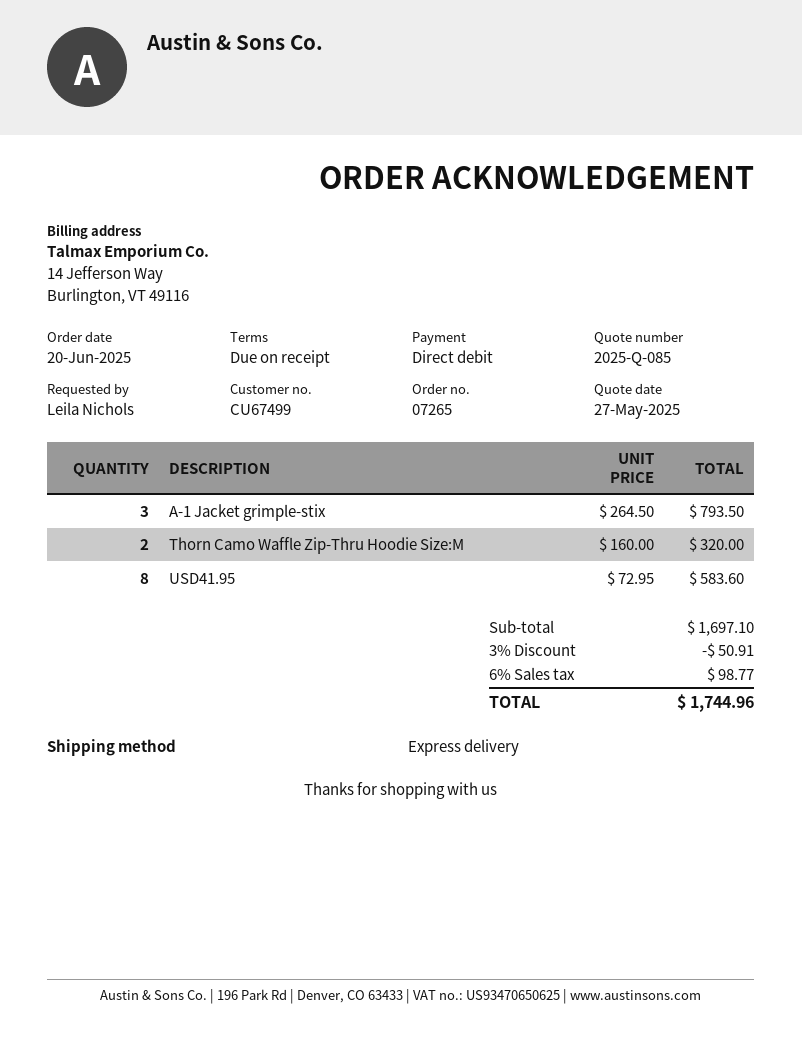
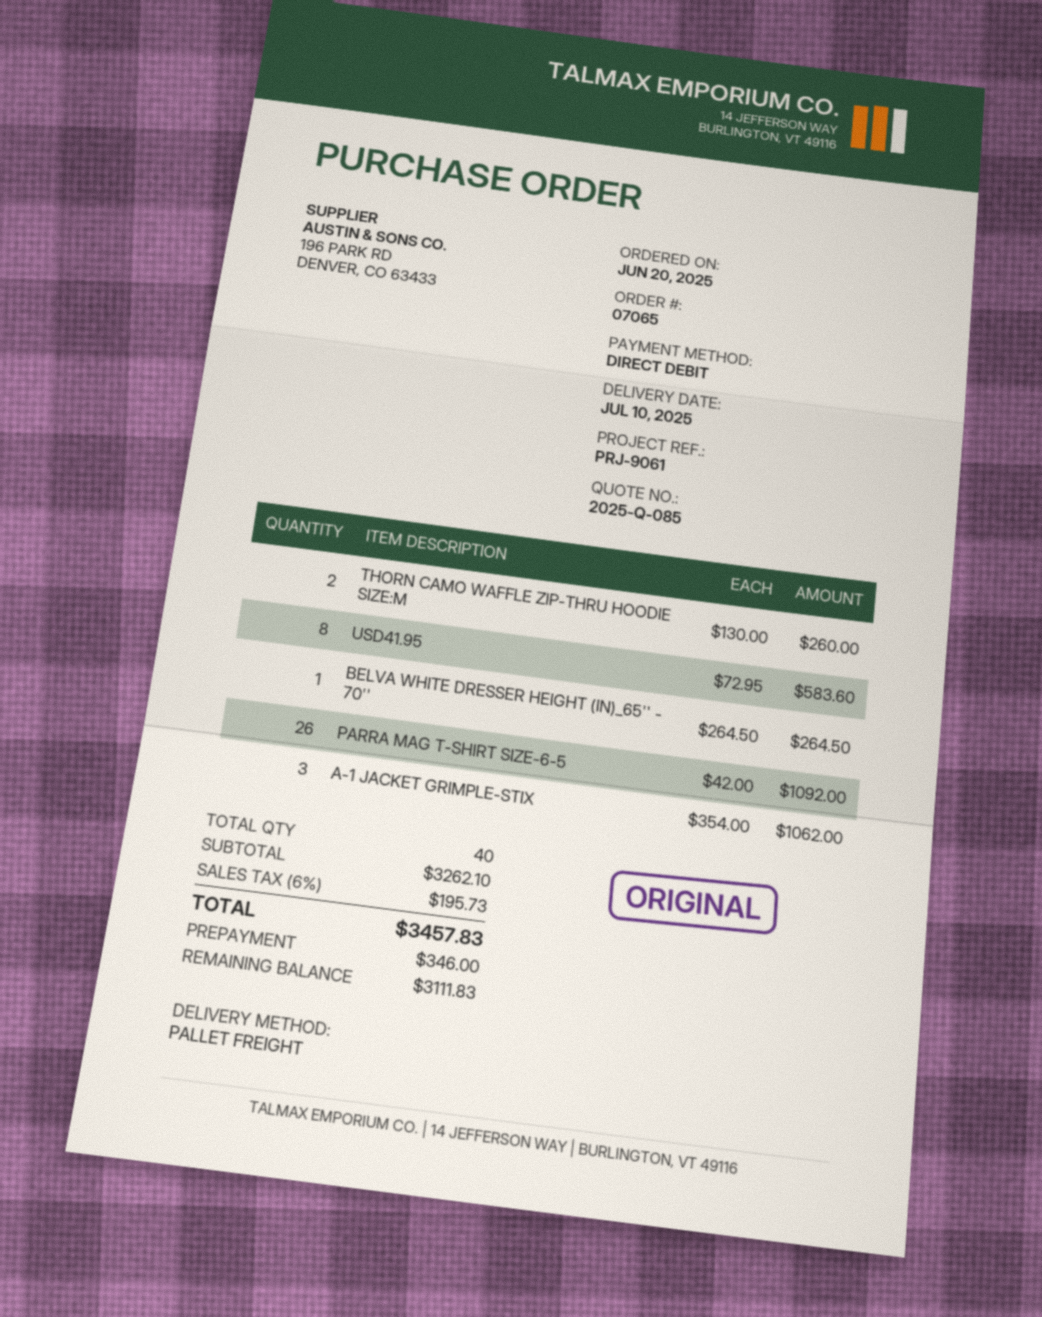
order number: 07265 -> 07065
shipping method: express -> pallet freight
A-1 Jacket grimple-stix: 3 x 264.50 = 793.50 -> 3 x 354.00 = 1062.00
Thorn Camo Waffle Zip-Thru Hoodie Size:M: 2 x 160.00 = 320.00 -> 2 x 130.00 = 260.00
BELVA WHITE DRESSER HEIGHT (IN)_65'' - 70'': none -> 1 x 264.50 = 264.50
PARRA MAG T-SHIRT SIZE-6-5: none -> 26 x 42.00 = 1092.00
subtotal: 1697.10 -> 3262.10
discount: 3% = 50.91 -> none
tax: 6% = 98.77 -> 6% = 195.73
total: 1744.96 -> 3457.83

